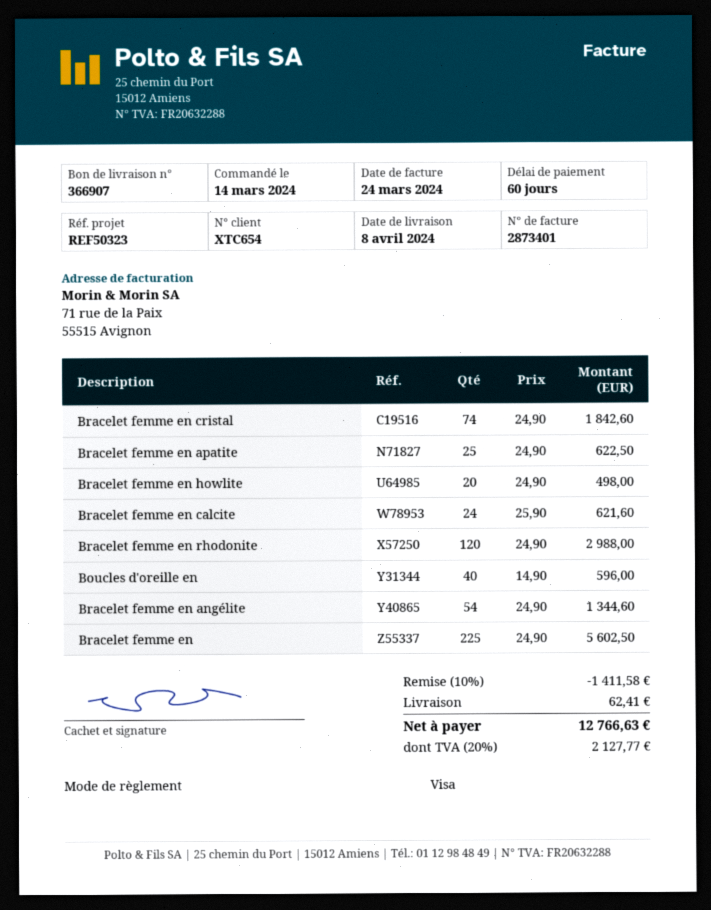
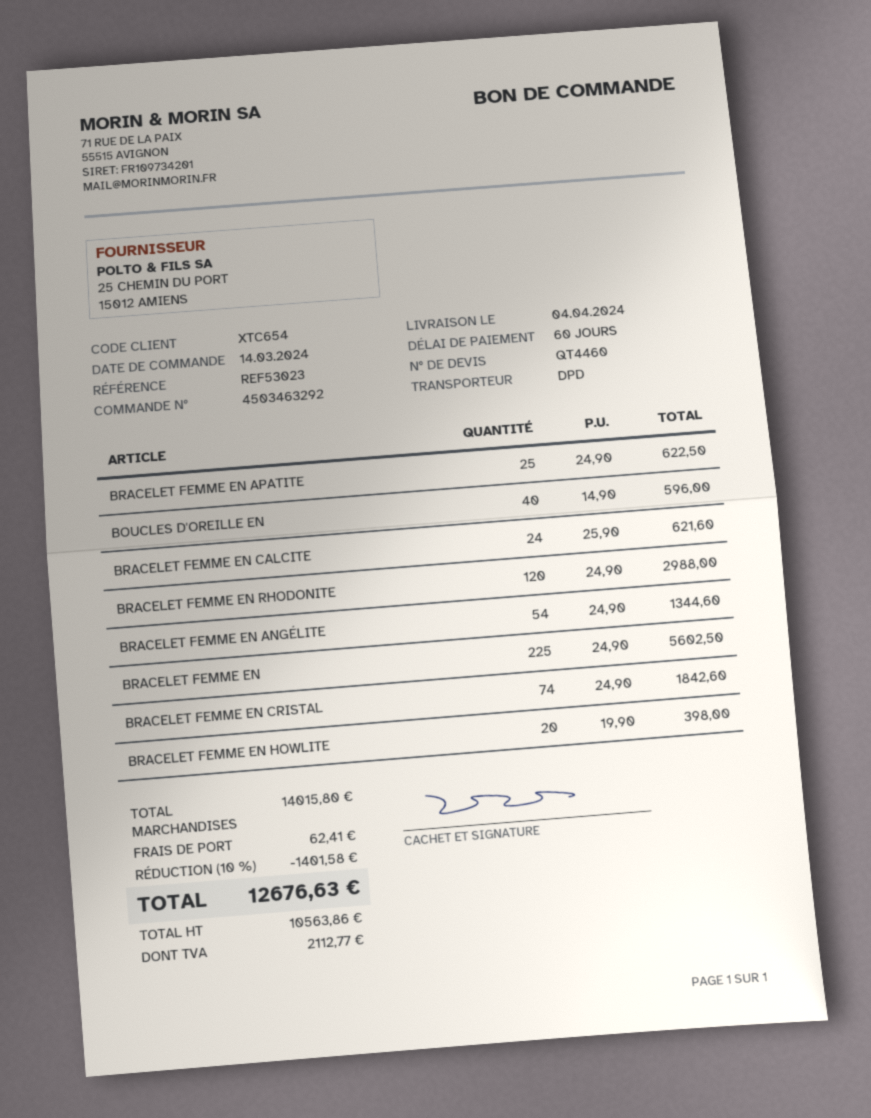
delivery date: 2024-04-08 -> 2024-04-04
reference: REF50323 -> REF53023
Bracelet femme en howlite: 20 x 24.90 = 498.00 -> 20 x 19.90 = 398.00
discount: 10% = 1411.58 -> 10% = 1401.58
tax: 2127.77 -> 2112.77
total: 12766.63 -> 12676.63

